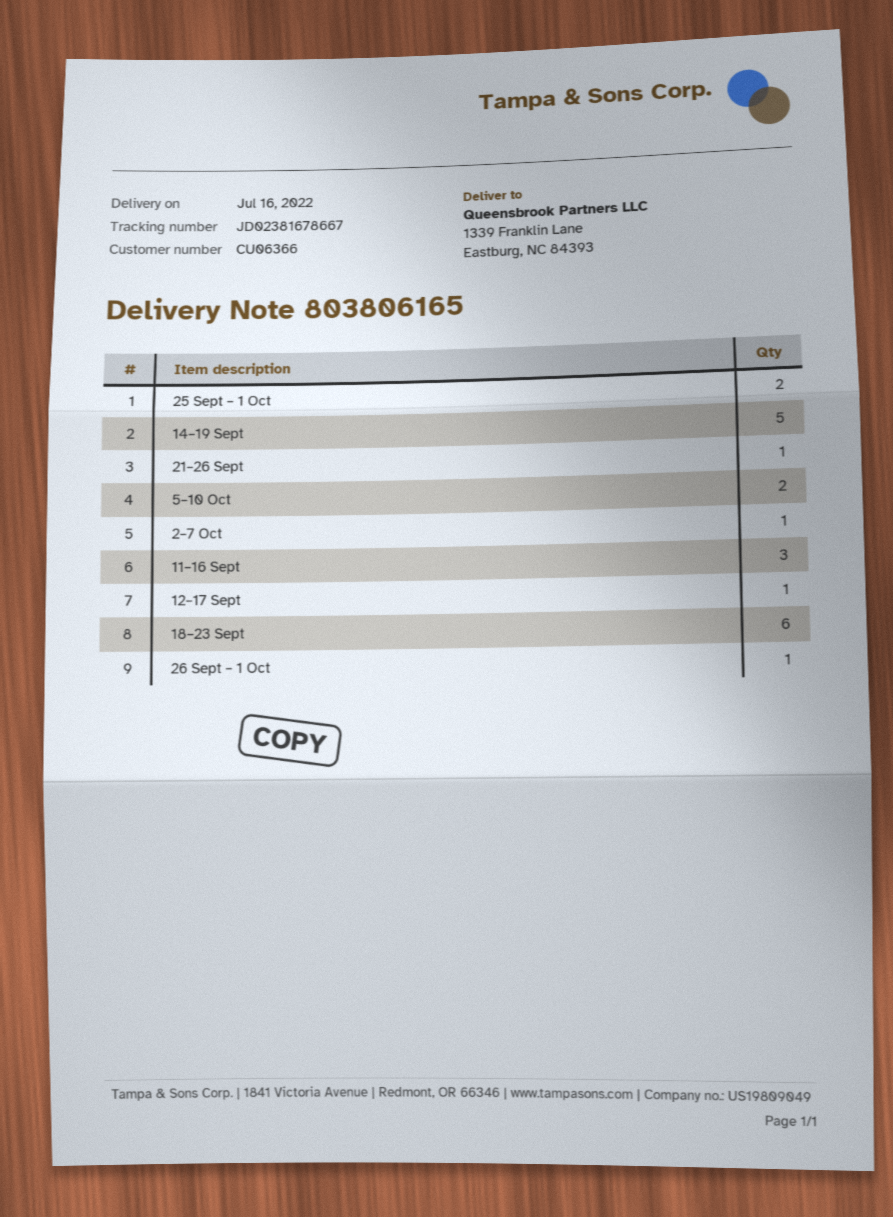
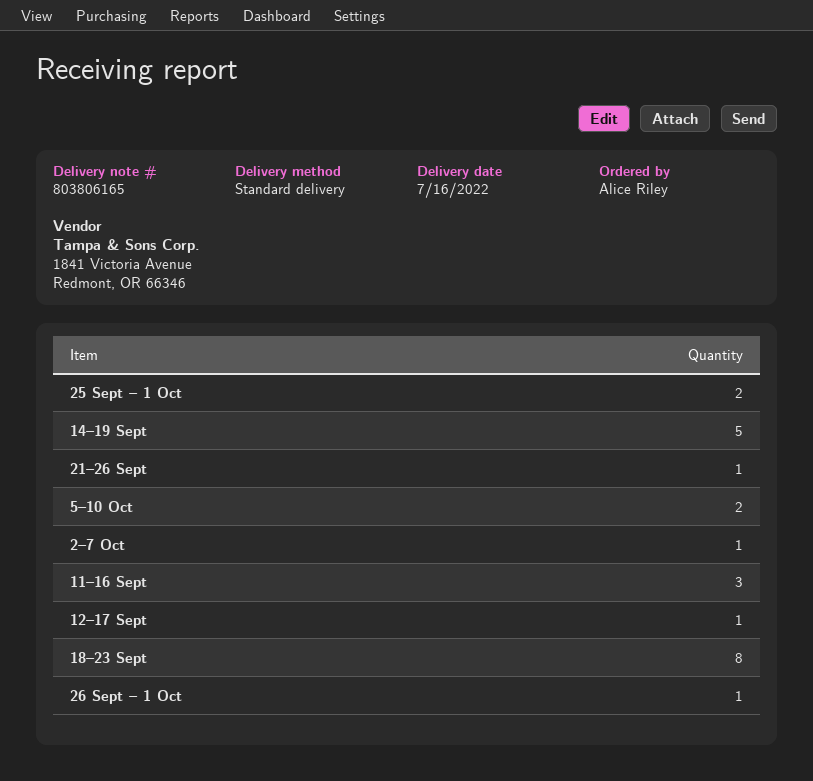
18–23 Sept: 6 -> 8

